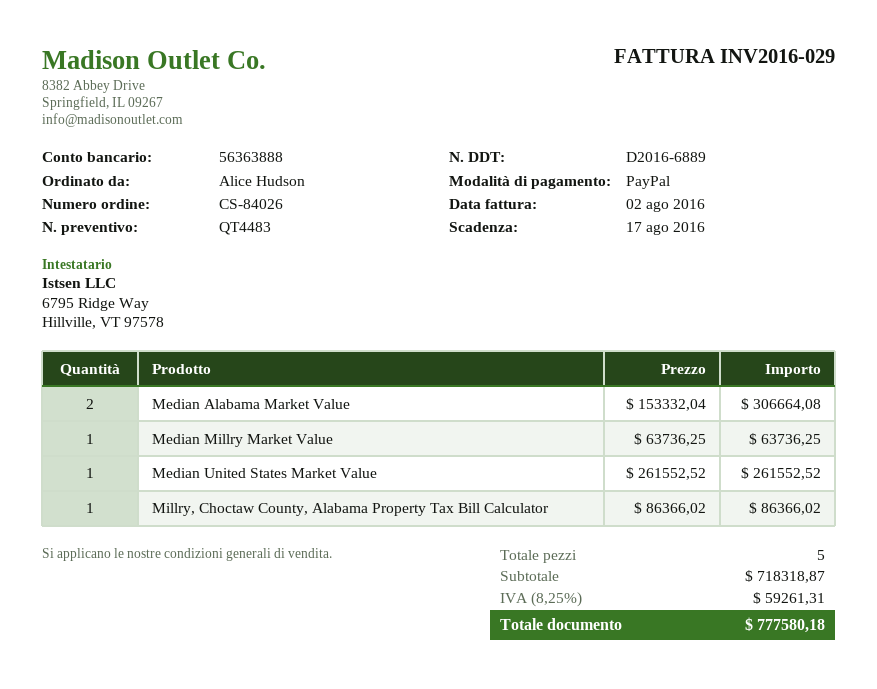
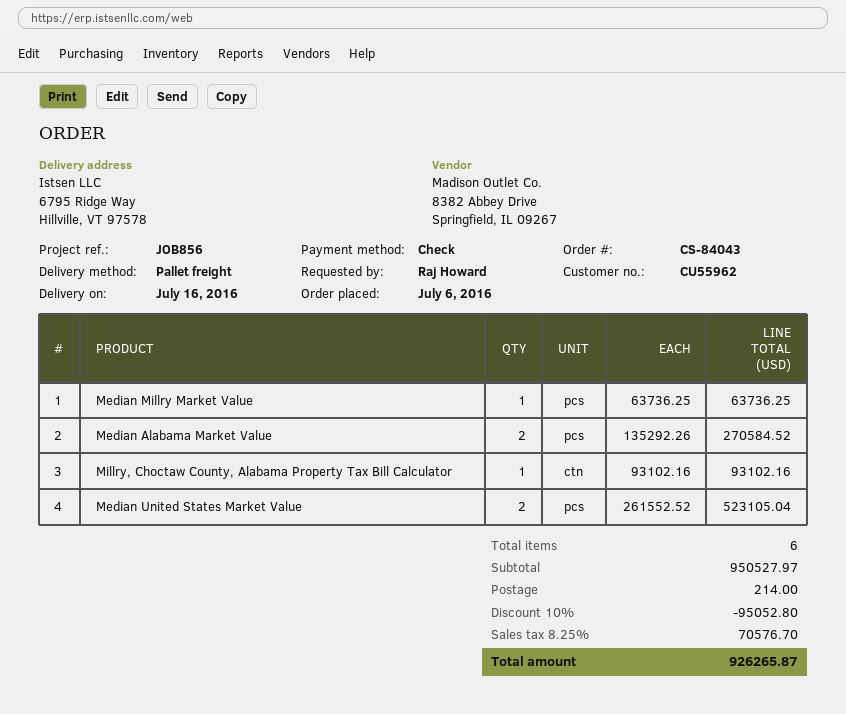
order number: CS-84026 -> CS-84043
ordered by: Alice Hudson -> Raj Howard
payment method: PayPal -> cheque
Median Alabama Market Value: 2 x 153332.04 = 306664.08 -> 2 x 135292.26 = 270584.52
Median United States Market Value: 1 x 261552.52 = 261552.52 -> 2 x 261552.52 = 523105.04
Millry, Choctaw County, Alabama Property Tax Bill Calculator: 1 x 86366.02 = 86366.02 -> 1 x 93102.16 = 93102.16
total quantity: 5 -> 6
subtotal: 718318.87 -> 950527.97
discount: none -> 10% = 95052.80
shipping: none -> 214.00
tax: 8.25% = 59261.31 -> 8.25% = 70576.70
total: 777580.18 -> 926265.87

